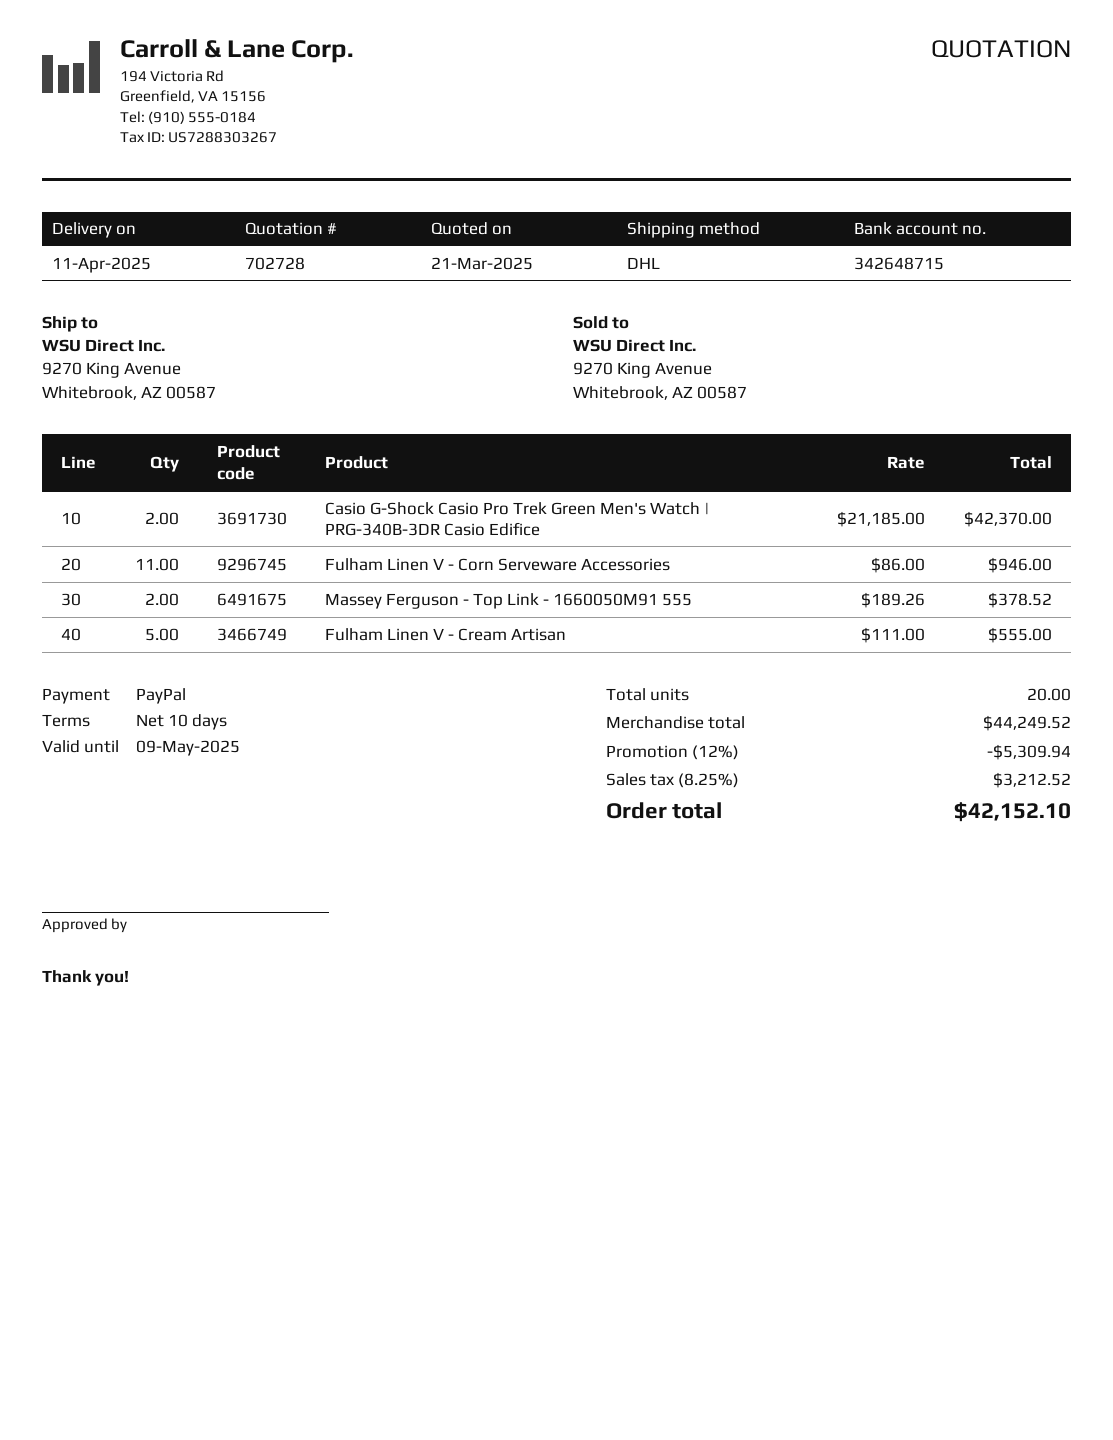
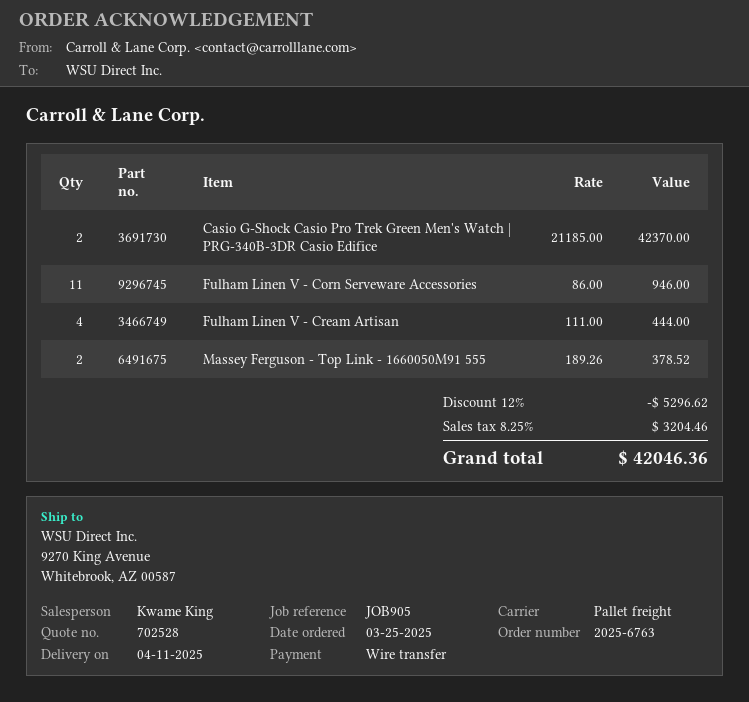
quote number: 702728 -> 702528
payment method: PayPal -> bank transfer
shipping method: DHL -> pallet freight
Fulham Linen V - Cream Artisan: 5 x 111.00 = 555.00 -> 4 x 111.00 = 444.00
discount: 12% = 5309.94 -> 12% = 5296.62
tax: 8.25% = 3212.52 -> 8.25% = 3204.46
total: 42152.10 -> 42046.36

